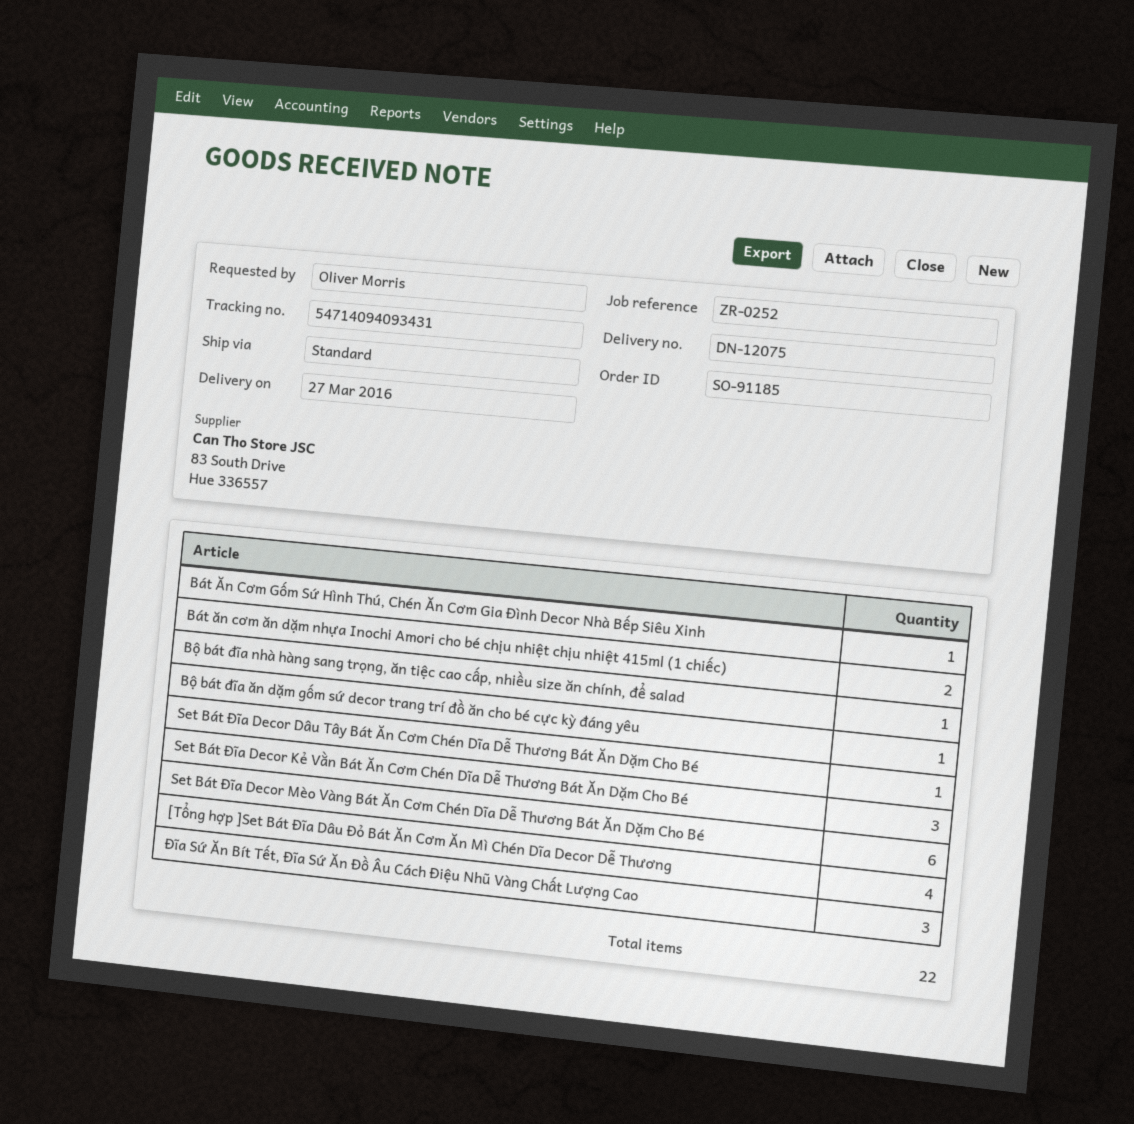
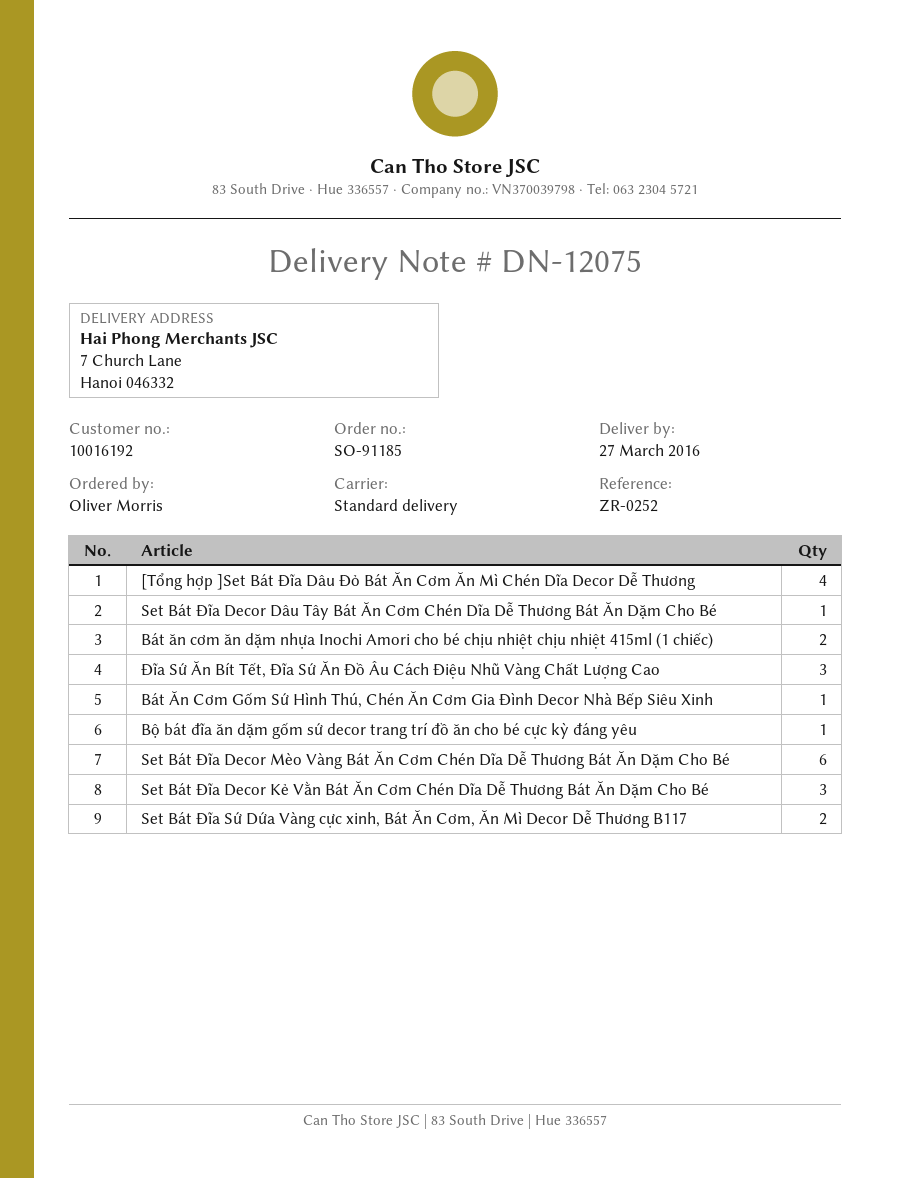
Bộ bát đĩa nhà hàng sang trọng, ăn tiệc cao cấp, nhiều size ăn chính, để salad: 1 -> none
Set Bát Đĩa Sứ Dứa Vàng cực xinh, Bát Ăn Cơm, Ăn Mì Decor Dễ Thương B117: none -> 2

